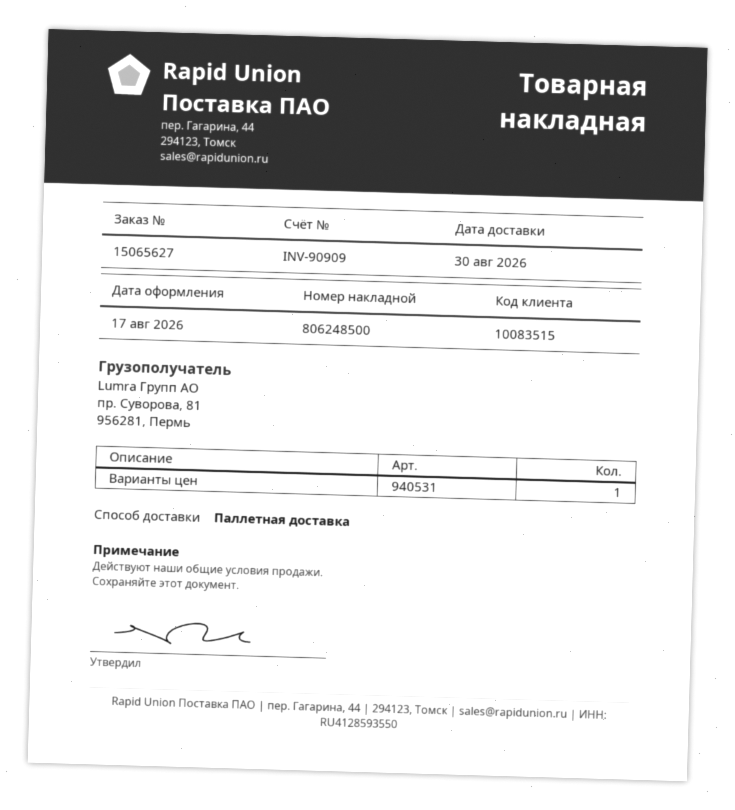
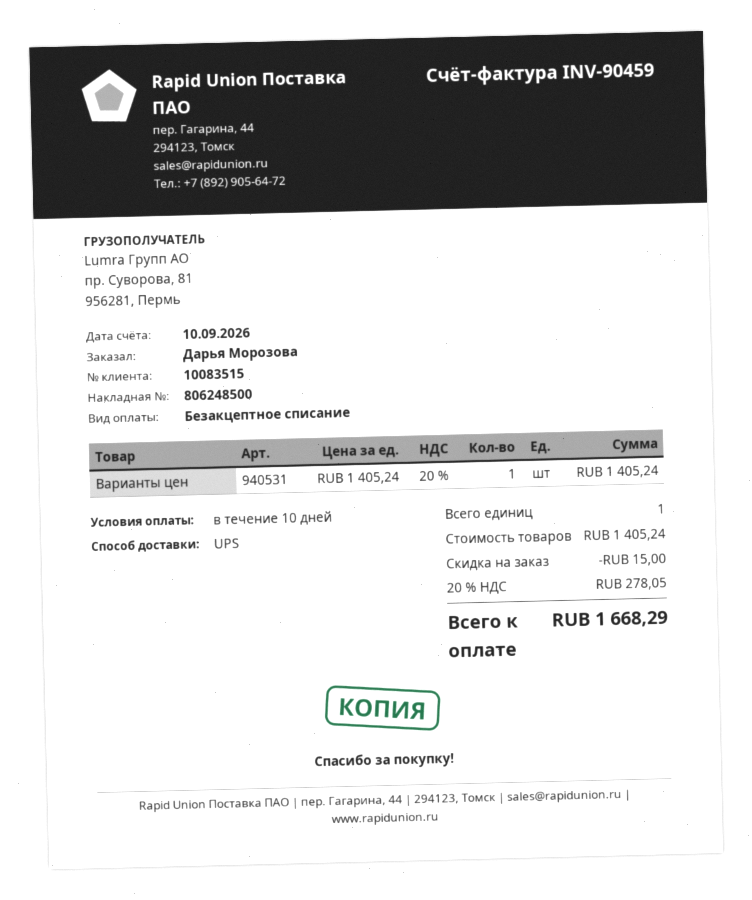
invoice number: INV-90909 -> INV-90459
shipping method: pallet freight -> UPS

